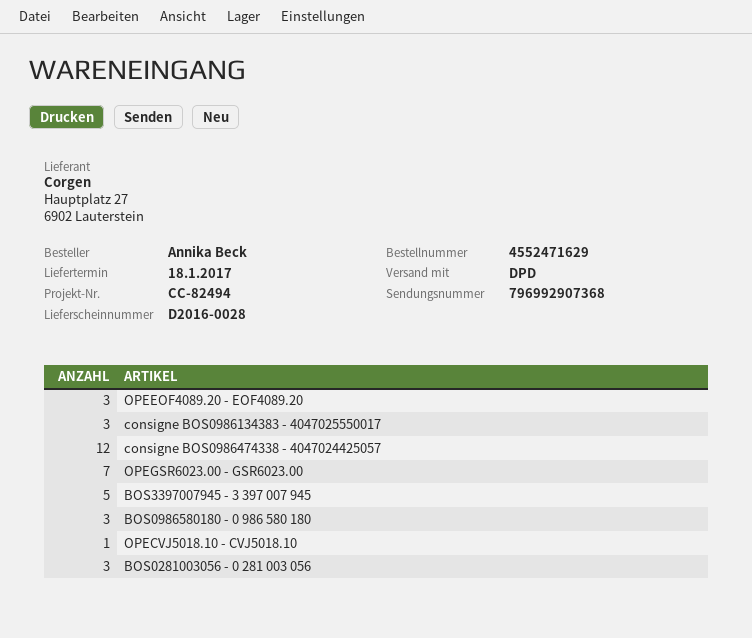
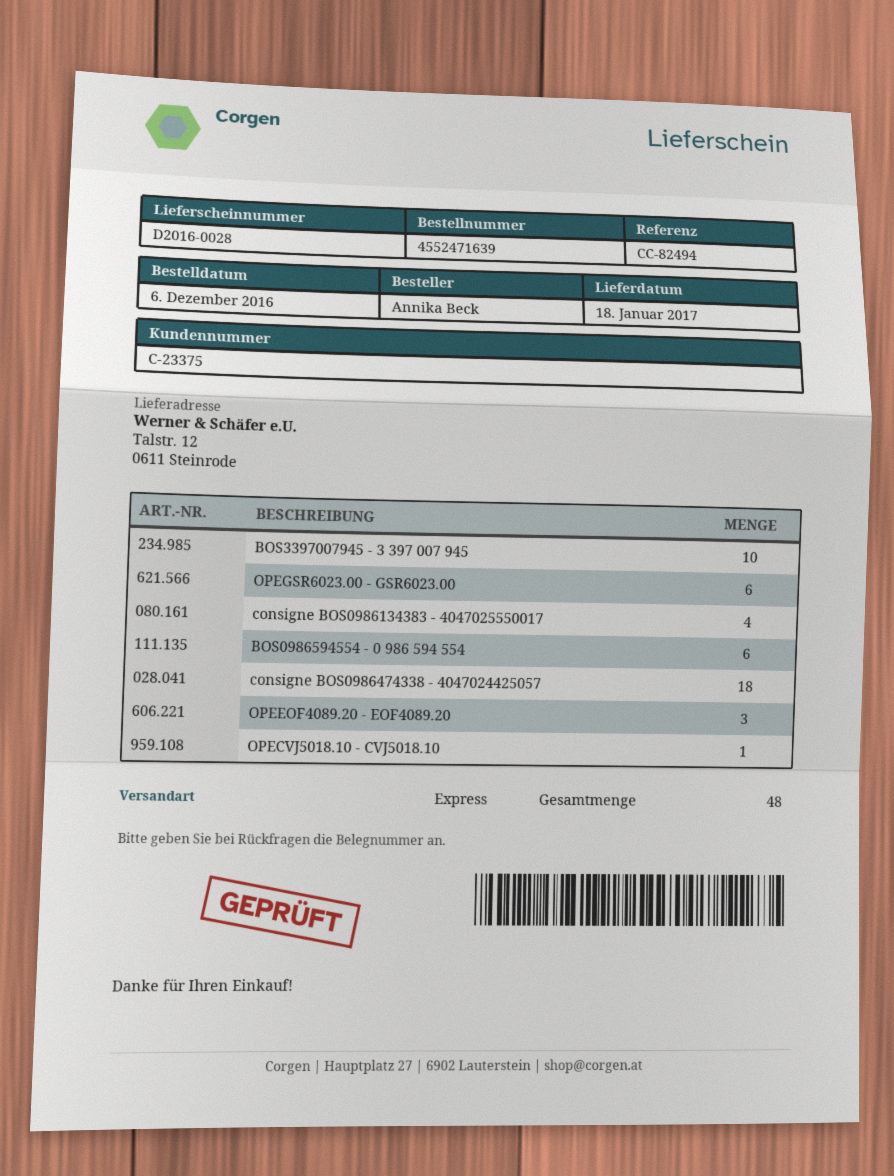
order number: 4552471629 -> 4552471639
shipping method: DPD -> express
consigne BOS0986134383 - 4047025550017: 3 -> 4
consigne BOS0986474338 - 4047024425057: 12 -> 18
OPEGSR6023.00 - GSR6023.00: 7 -> 6
BOS3397007945 - 3 397 007 945: 5 -> 10
BOS0986580180 - 0 986 580 180: 3 -> none
BOS0281003056 - 0 281 003 056: 3 -> none
BOS0986594554 - 0 986 594 554: none -> 6

